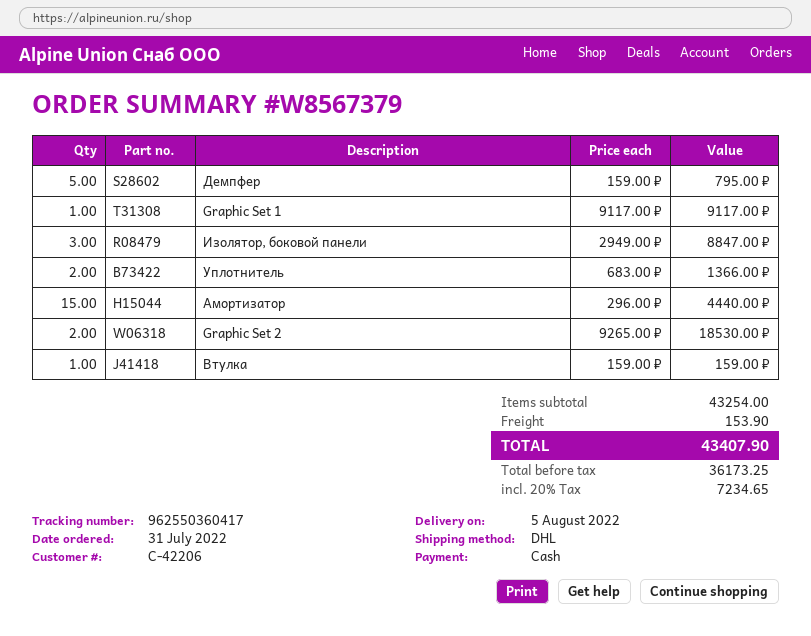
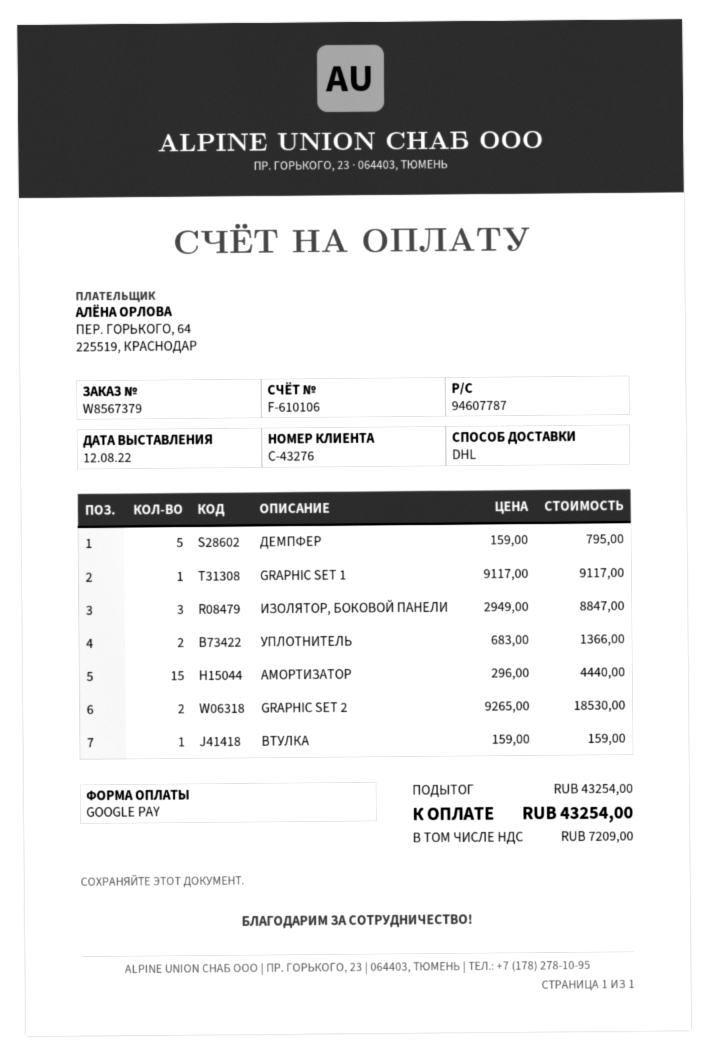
customer number: C-42206 -> C-43276
payment method: cash -> Google Pay
shipping: 153.90 -> none
tax: 7234.65 -> 7209.00
total: 43407.90 -> 43254.00

